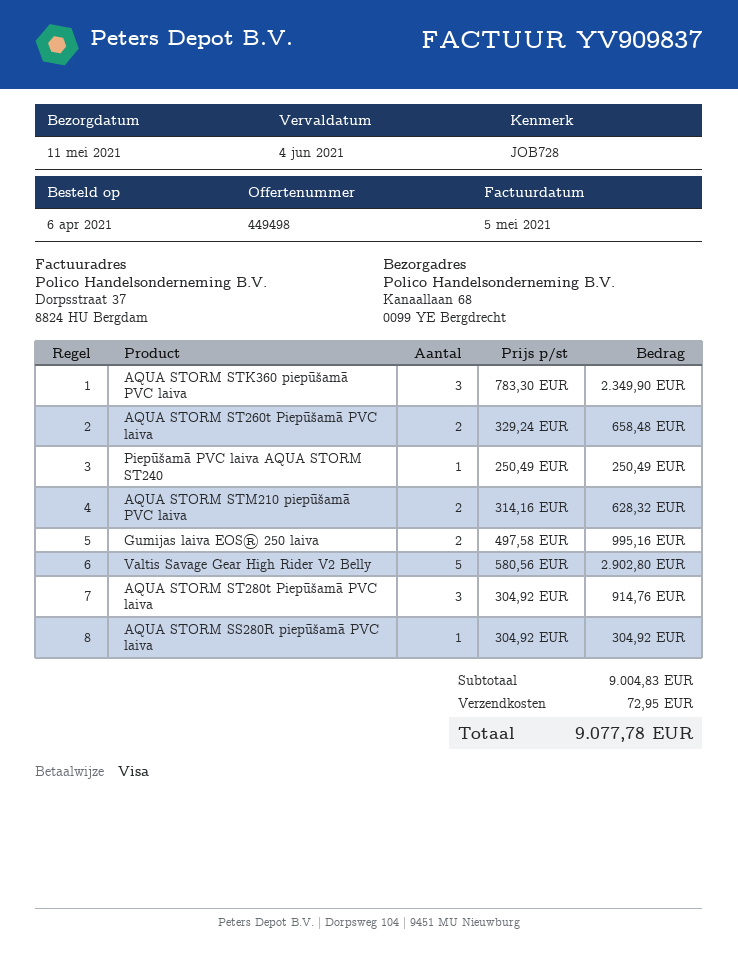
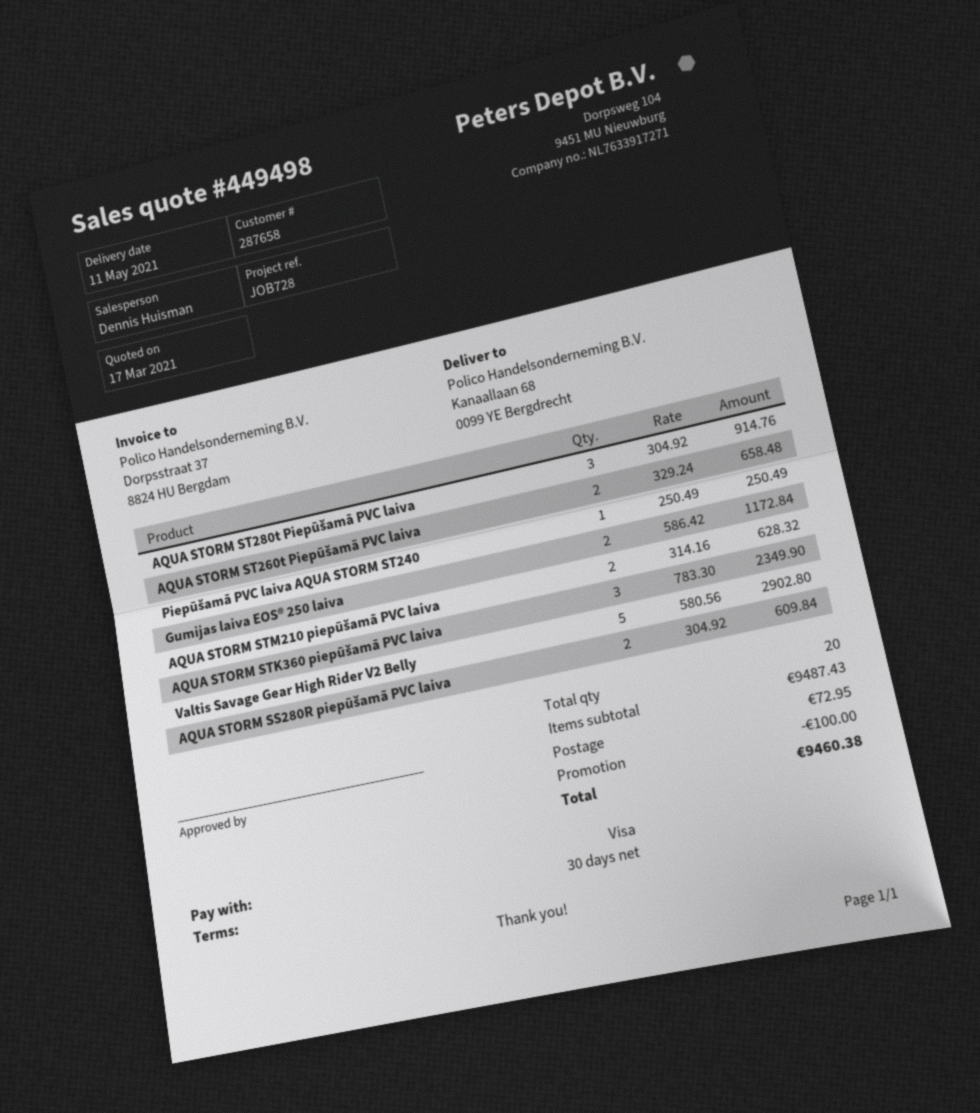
Gumijas laiva EOS® 250 laiva: 2 x 497.58 = 995.16 -> 2 x 586.42 = 1172.84
AQUA STORM SS280R piepūšamā PVC laiva: 1 x 304.92 = 304.92 -> 2 x 304.92 = 609.84
subtotal: 9004.83 -> 9487.43
discount: none -> 100.00
total: 9077.78 -> 9460.38

